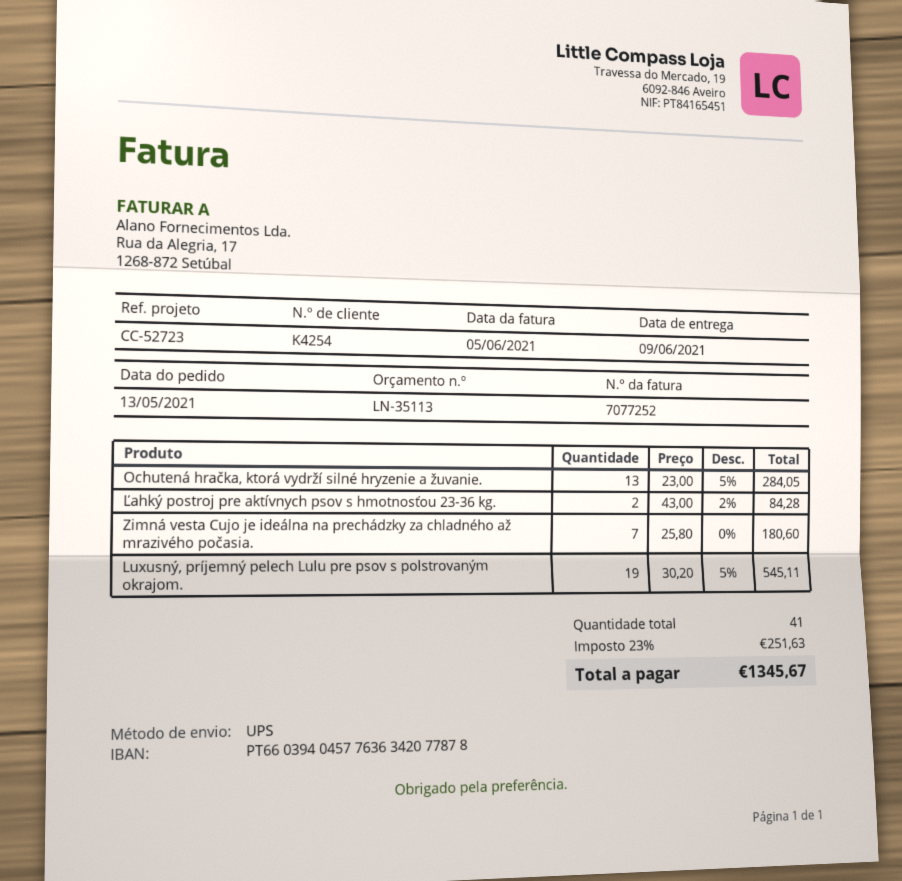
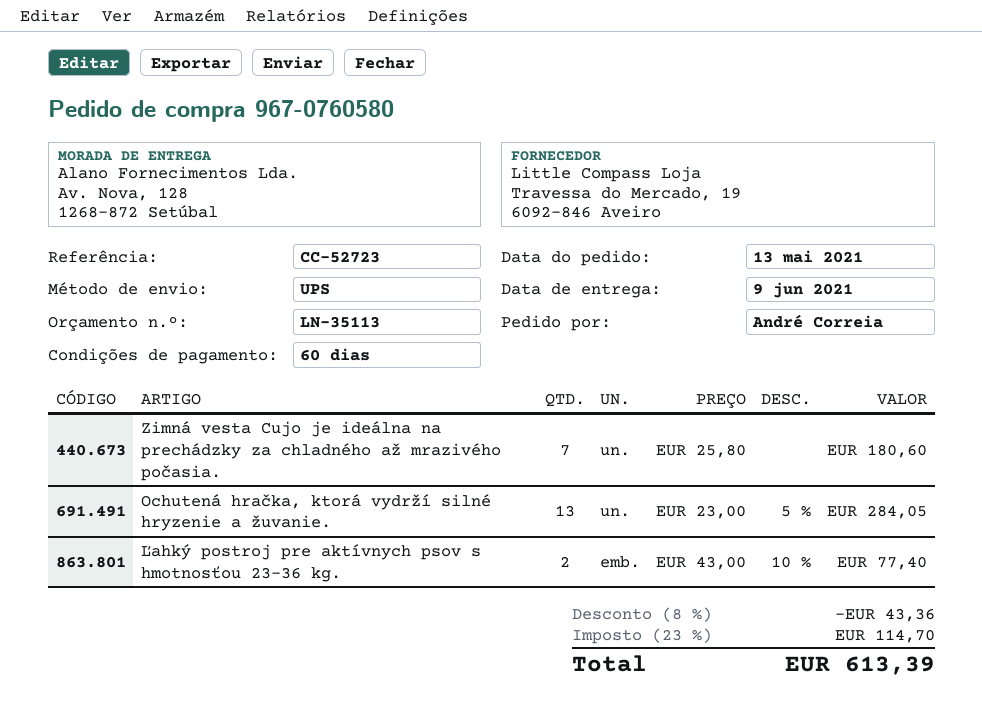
Ľahký postroj pre aktívnych psov s hmotnosťou 23-36 kg.: 2 x 43.00 - 2% = 84.28 -> 2 x 43.00 - 10% = 77.40
Luxusný, príjemný pelech Lulu pre psov s polstrovaným okrajom.: 19 x 30.20 - 5% = 545.11 -> none
discount: none -> 8% = 43.36
tax: 23% = 251.63 -> 23% = 114.70
total: 1345.67 -> 613.39

